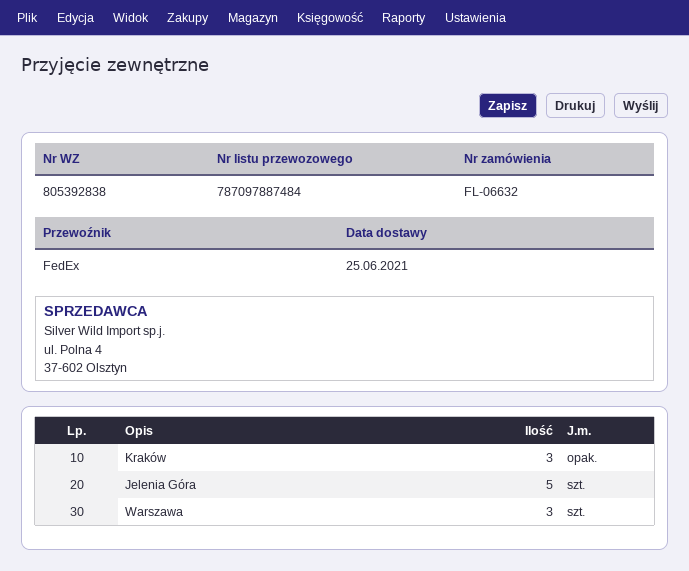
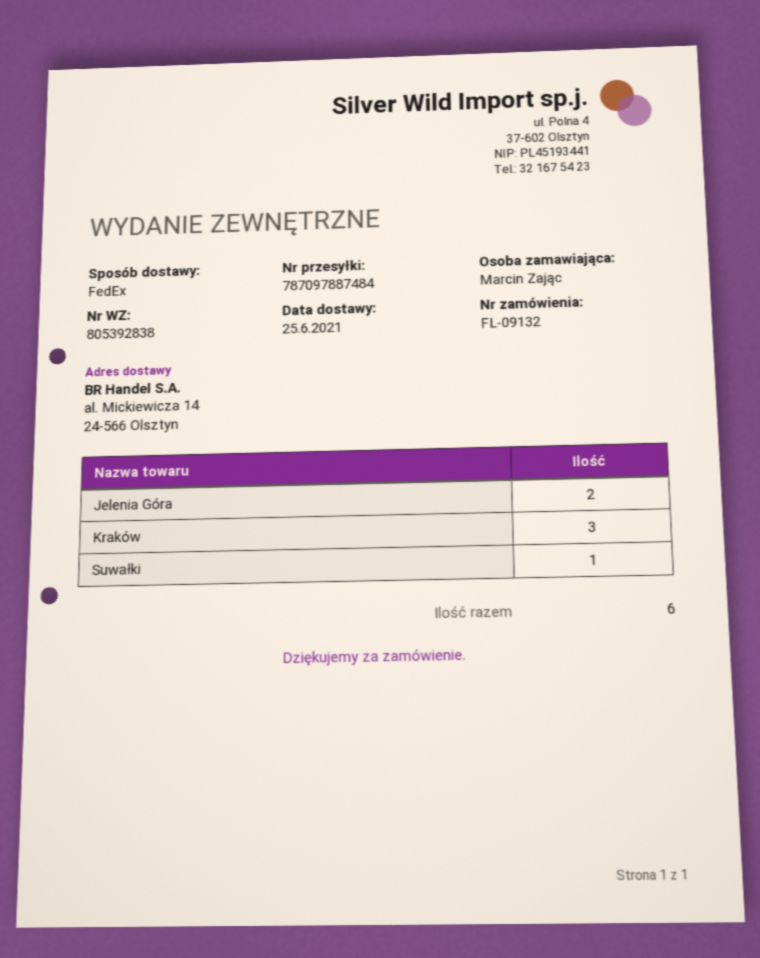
order number: FL-06632 -> FL-09132
Jelenia Góra: 5 -> 2
Warszawa: 3 -> none
Suwałki: none -> 1

